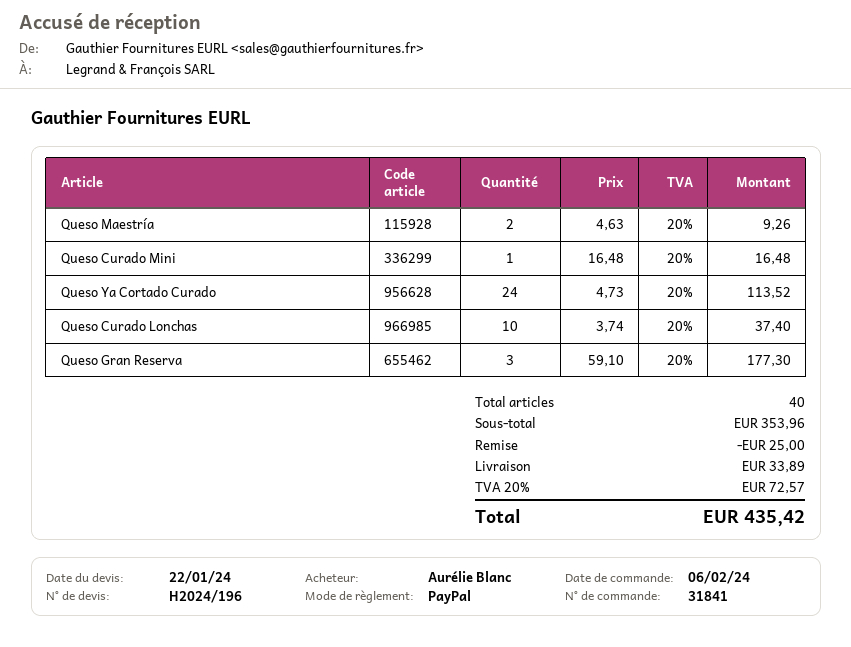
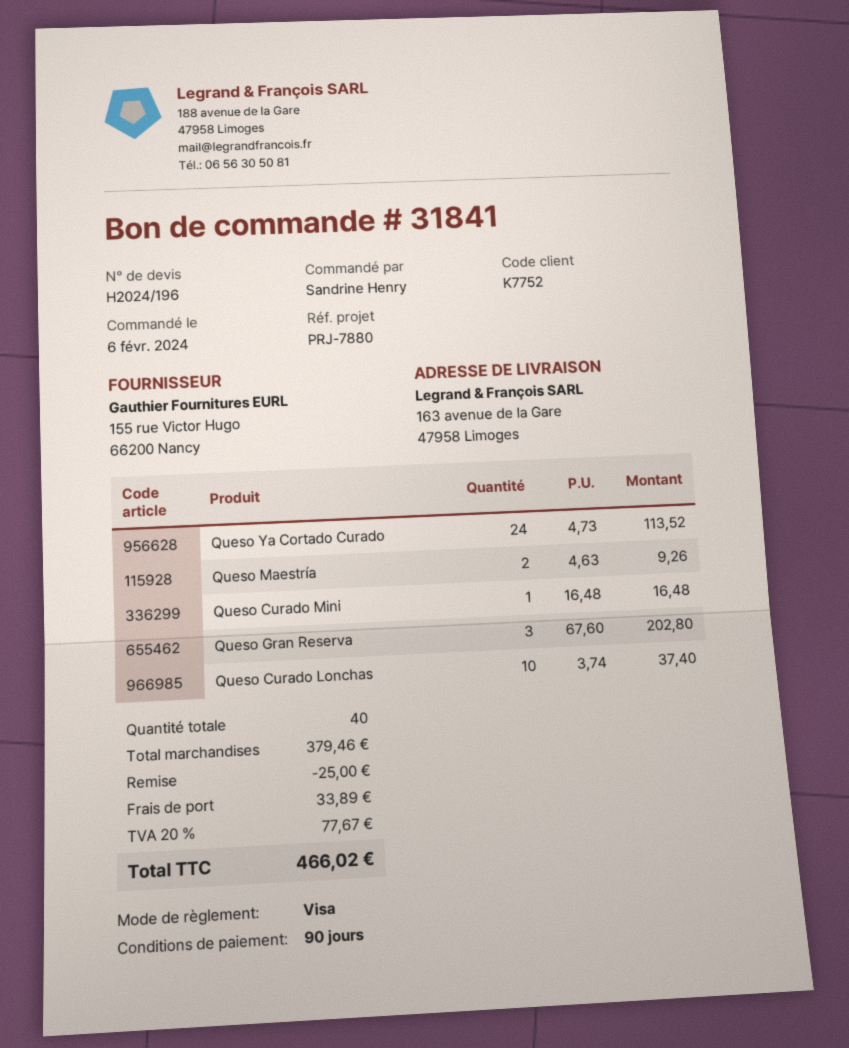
ordered by: Aurélie Blanc -> Sandrine Henry
payment method: PayPal -> Visa
Queso Gran Reserva: 3 x 59.10 = 177.30 -> 3 x 67.60 = 202.80
subtotal: 353.96 -> 379.46
tax: 20% = 72.57 -> 20% = 77.67
total: 435.42 -> 466.02

